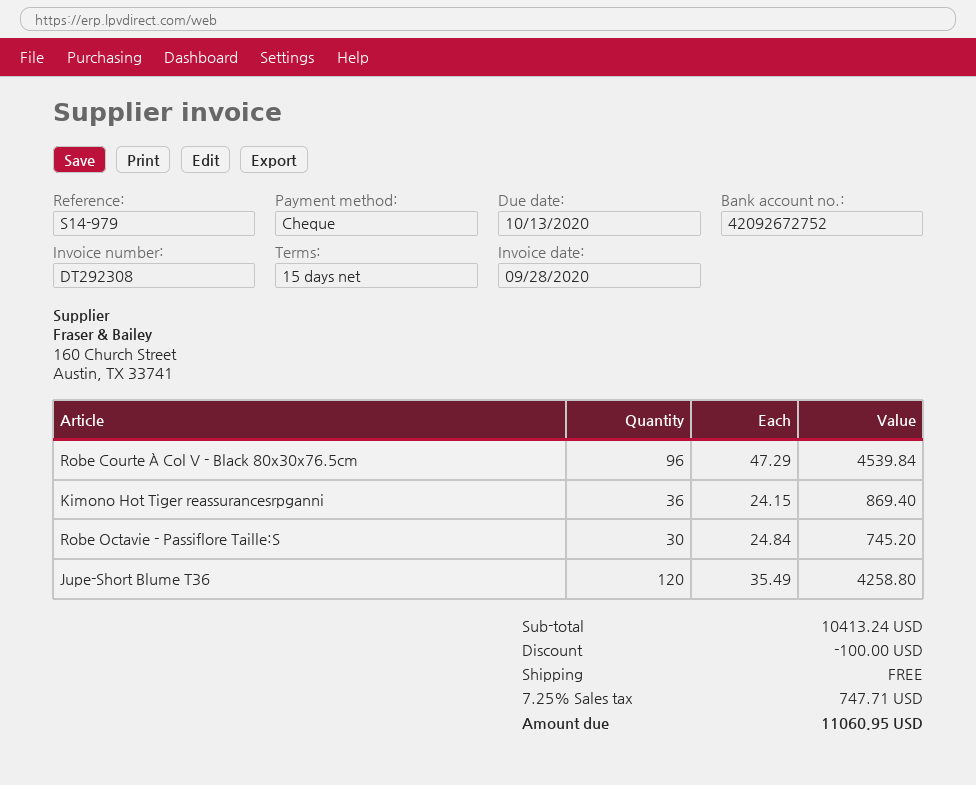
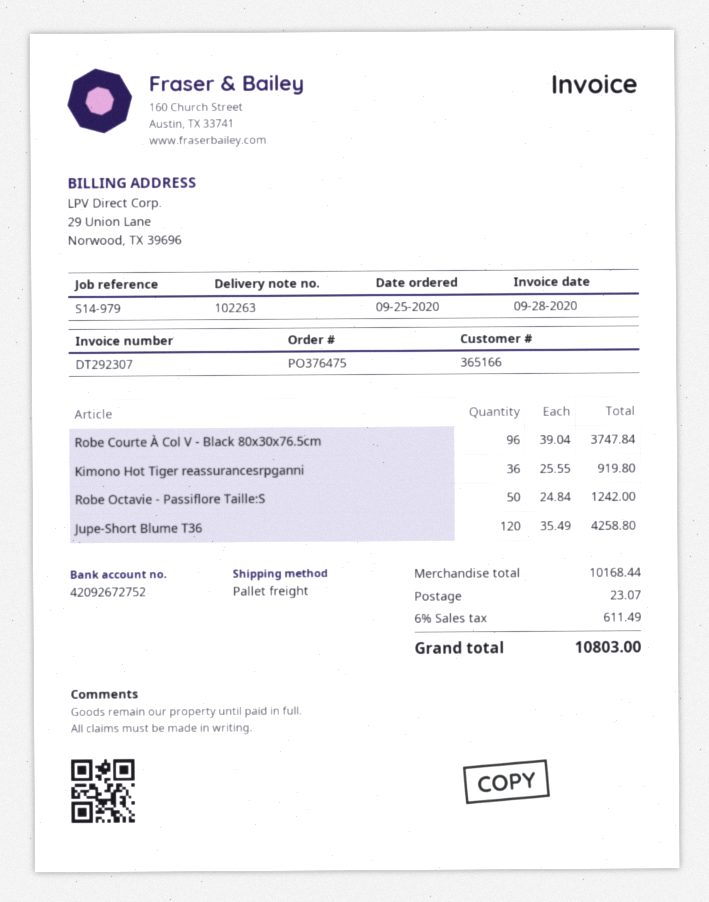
invoice number: DT292308 -> DT292307
Robe Courte À Col V - Black 80x30x76.5cm: 96 x 47.29 = 4539.84 -> 96 x 39.04 = 3747.84
Kimono Hot Tiger reassurancesrpganni: 36 x 24.15 = 869.40 -> 36 x 25.55 = 919.80
Robe Octavie - Passiflore Taille:S: 30 x 24.84 = 745.20 -> 50 x 24.84 = 1242.00
subtotal: 10413.24 -> 10168.44
discount: 100.00 -> none
shipping: 0.00 -> 23.07
tax: 7.25% = 747.71 -> 6% = 611.49
total: 11060.95 -> 10803.00

